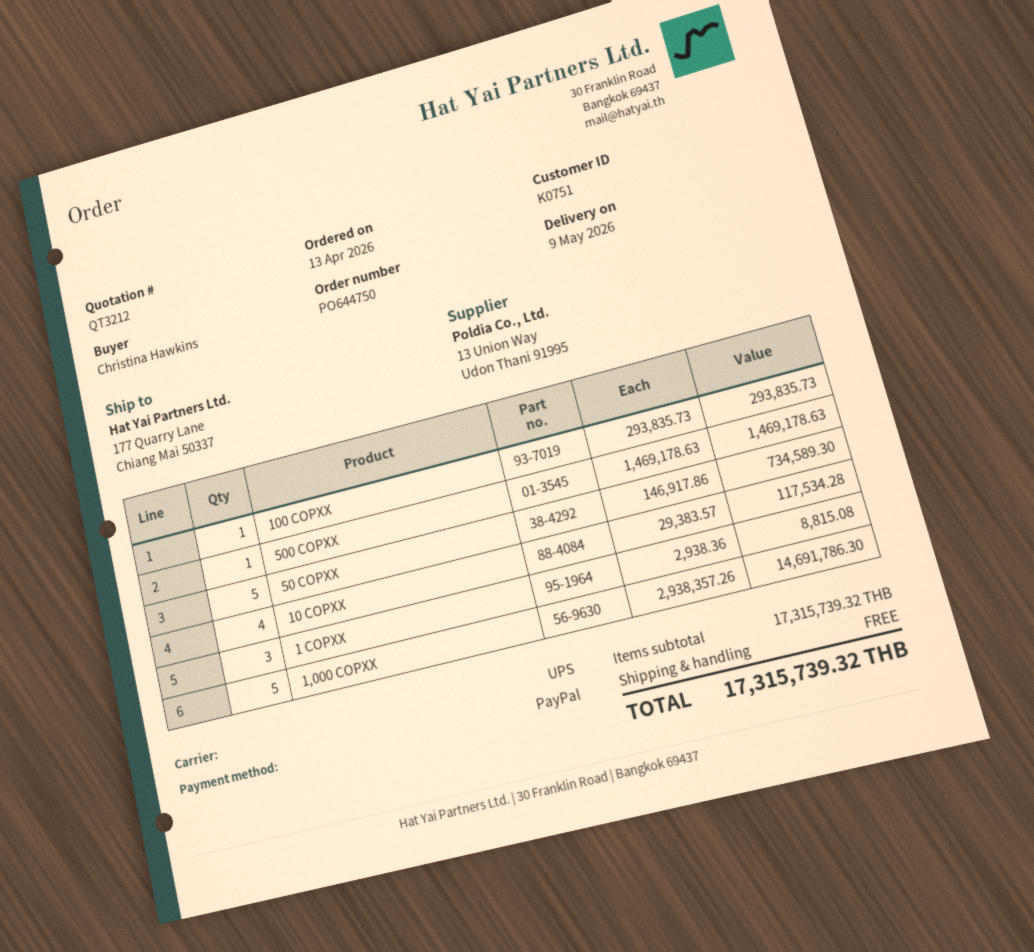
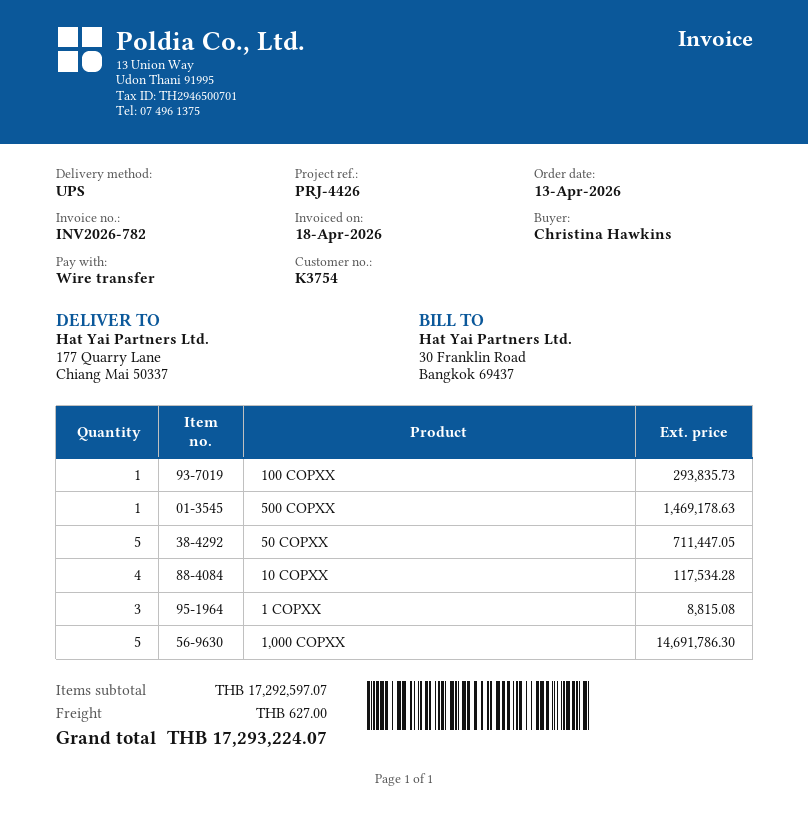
customer number: K0751 -> K3754
payment method: PayPal -> bank transfer
50 COPXX: 5 for 734589.30 -> 5 for 711447.05
subtotal: 17315739.32 -> 17292597.07
shipping: 0.00 -> 627.00
total: 17315739.32 -> 17293224.07

